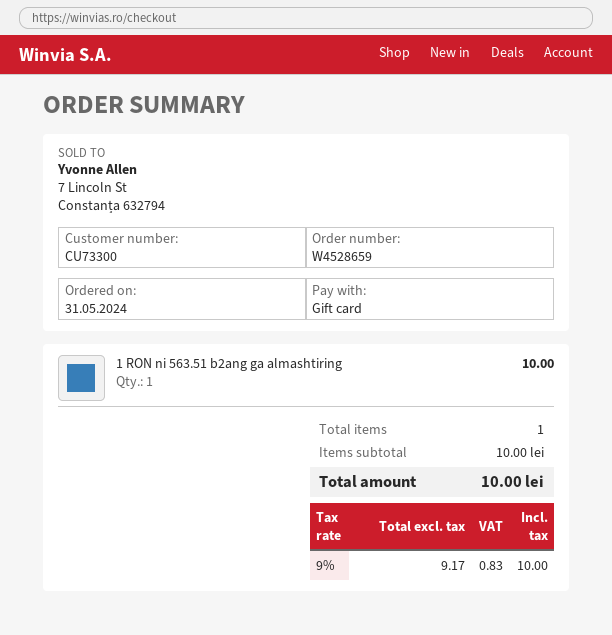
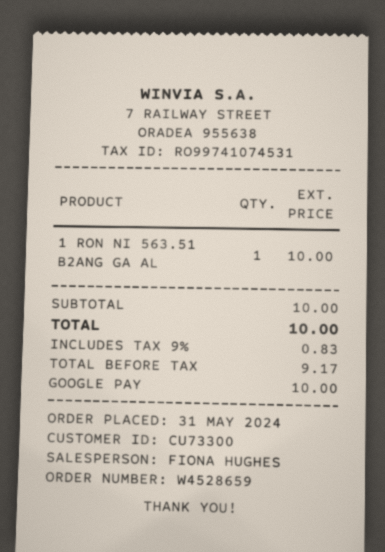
payment method: gift card -> Google Pay

